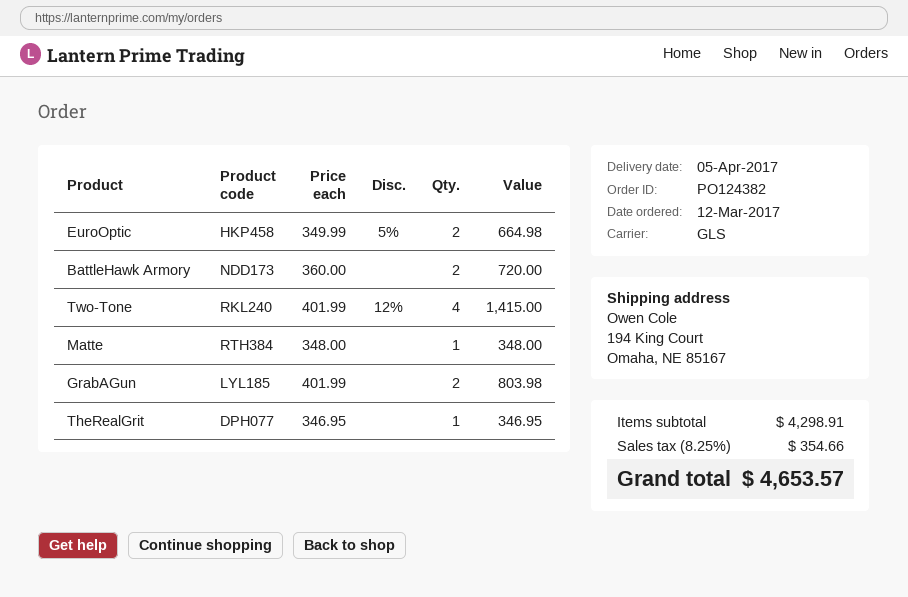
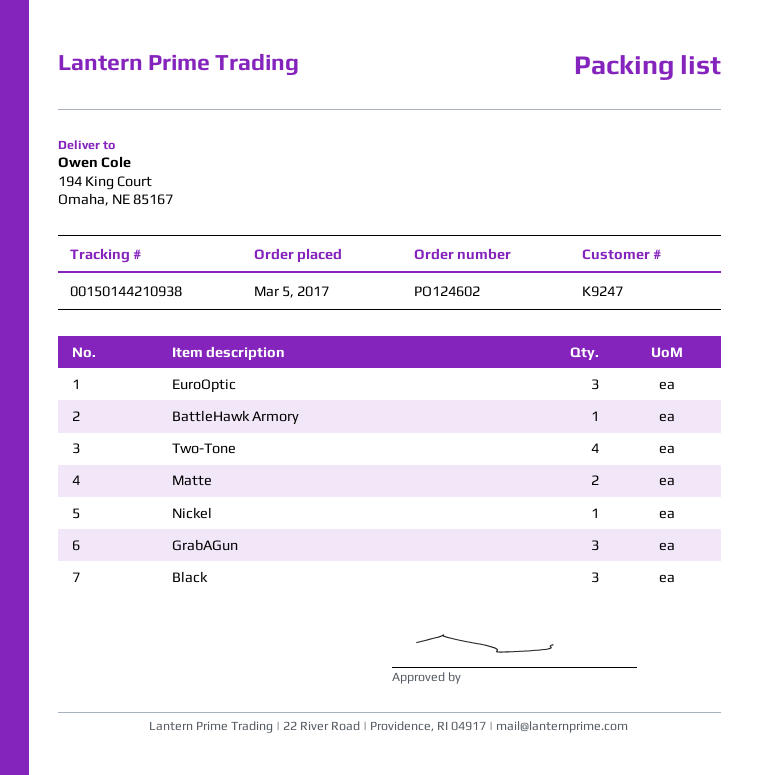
order number: PO124382 -> PO124602
order date: 2017-03-12 -> 2017-03-05
EuroOptic: 2 -> 3
BattleHawk Armory: 2 -> 1
Matte: 1 -> 2
GrabAGun: 2 -> 3
TheRealGrit: 1 -> none
Nickel: none -> 1
Black: none -> 3

